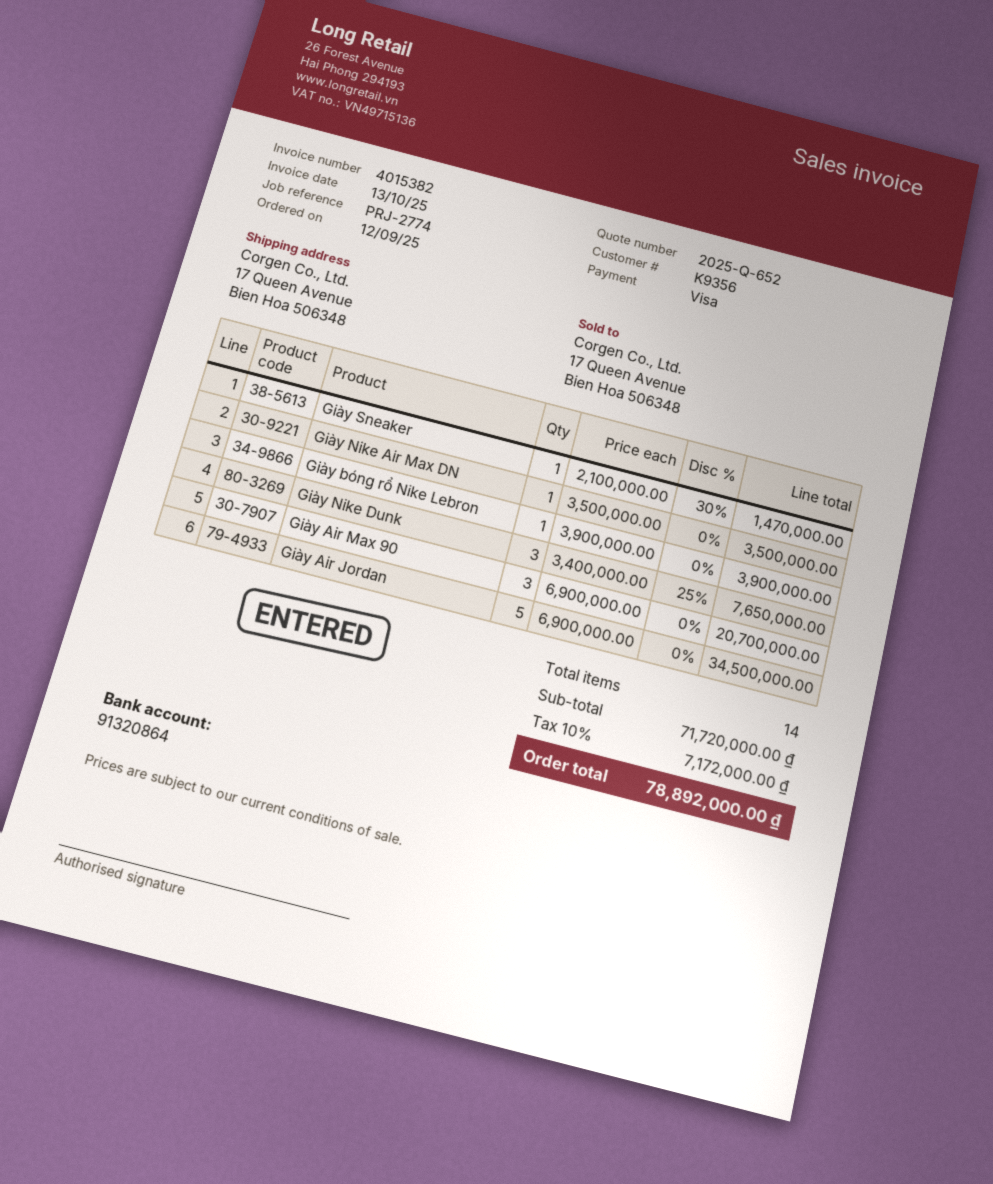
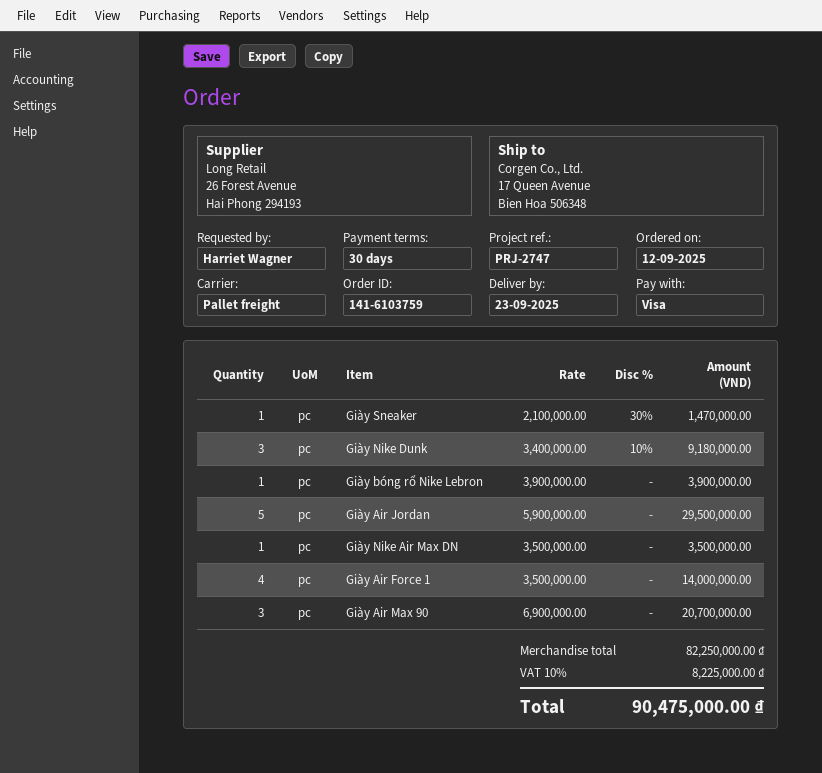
reference: PRJ-2774 -> PRJ-2747
Giày Nike Dunk: 3 x 3400000.00 - 25% = 7650000.00 -> 3 x 3400000.00 - 10% = 9180000.00
Giày Air Jordan: 5 x 6900000.00 = 34500000.00 -> 5 x 5900000.00 = 29500000.00
Giày Air Force 1: none -> 4 x 3500000.00 = 14000000.00
subtotal: 71720000.00 -> 82250000.00
tax: 10% = 7172000.00 -> 10% = 8225000.00
total: 78892000.00 -> 90475000.00

